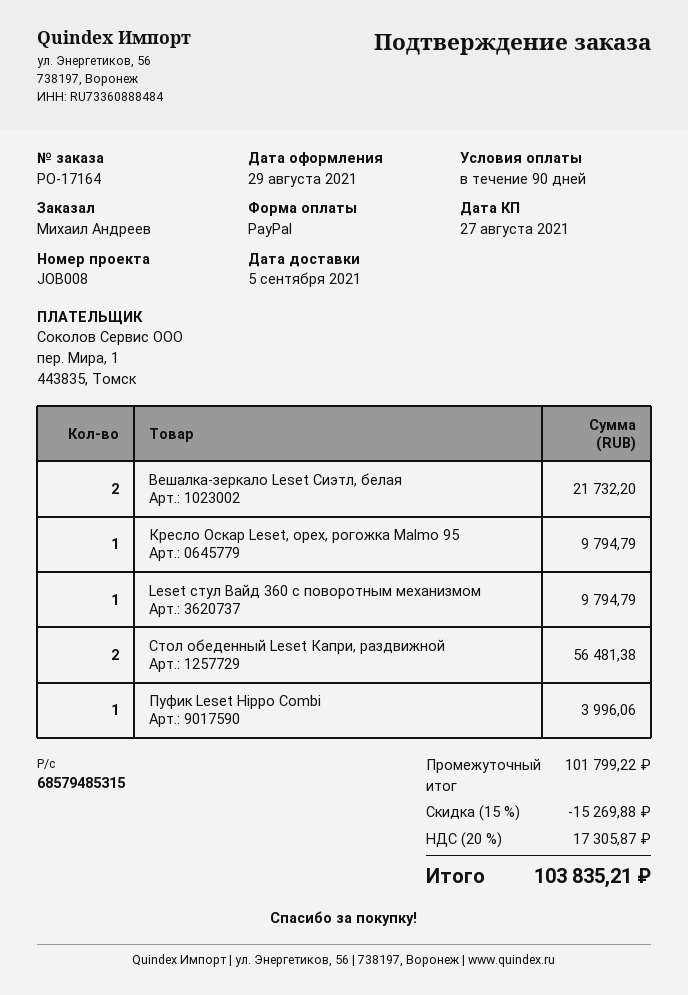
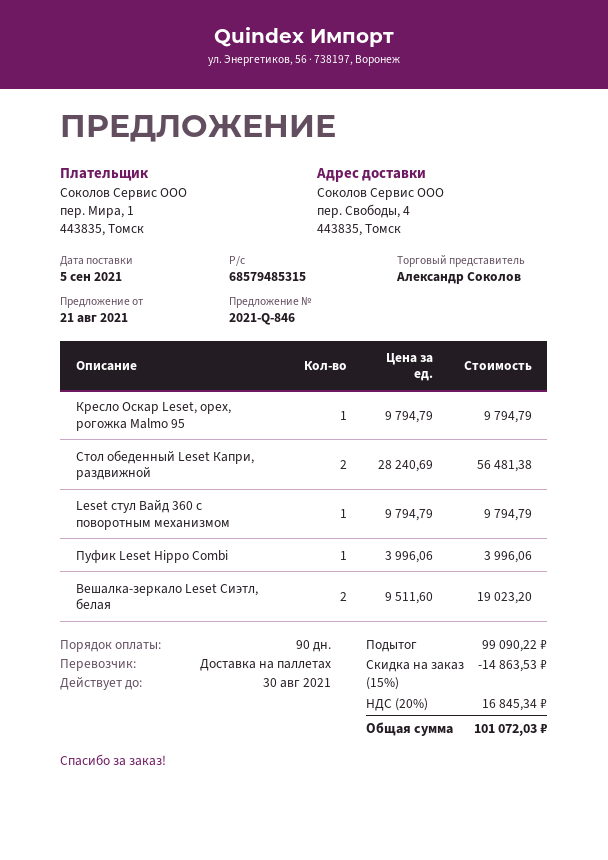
quote date: 2021-08-27 -> 2021-08-21
Вешалка-зеркало Leset Сиэтл, белая: 2 for 21732.20 -> 2 for 19023.20
subtotal: 101799.22 -> 99090.22
discount: 15% = 15269.88 -> 15% = 14863.53
tax: 20% = 17305.87 -> 20% = 16845.34
total: 103835.21 -> 101072.03

